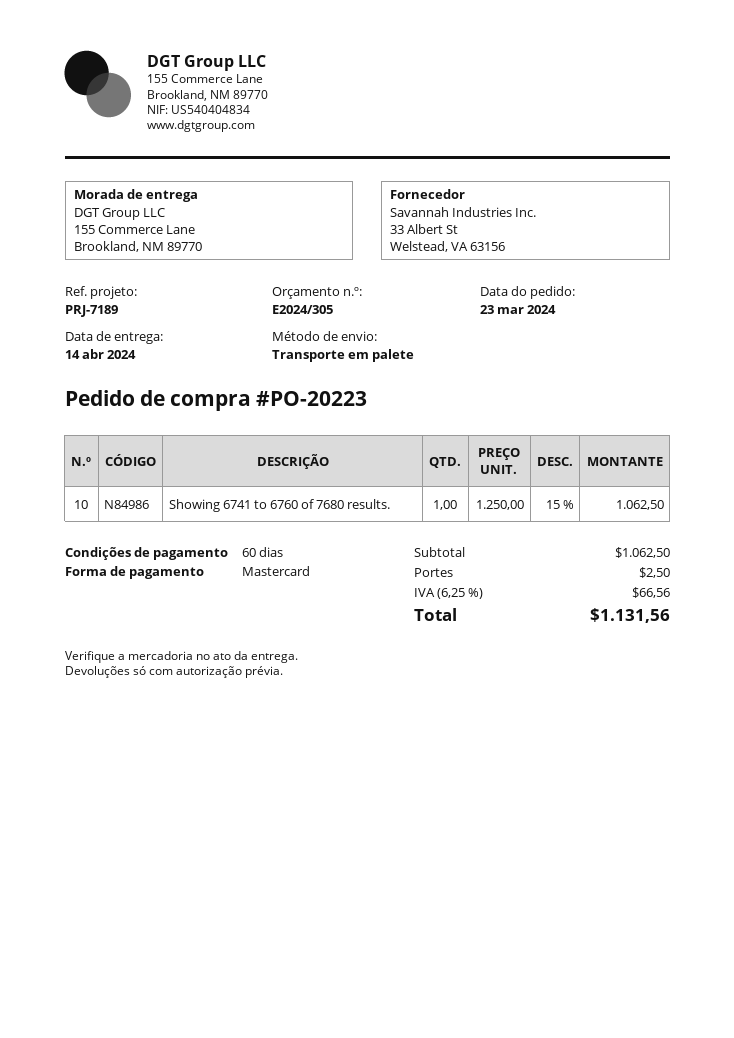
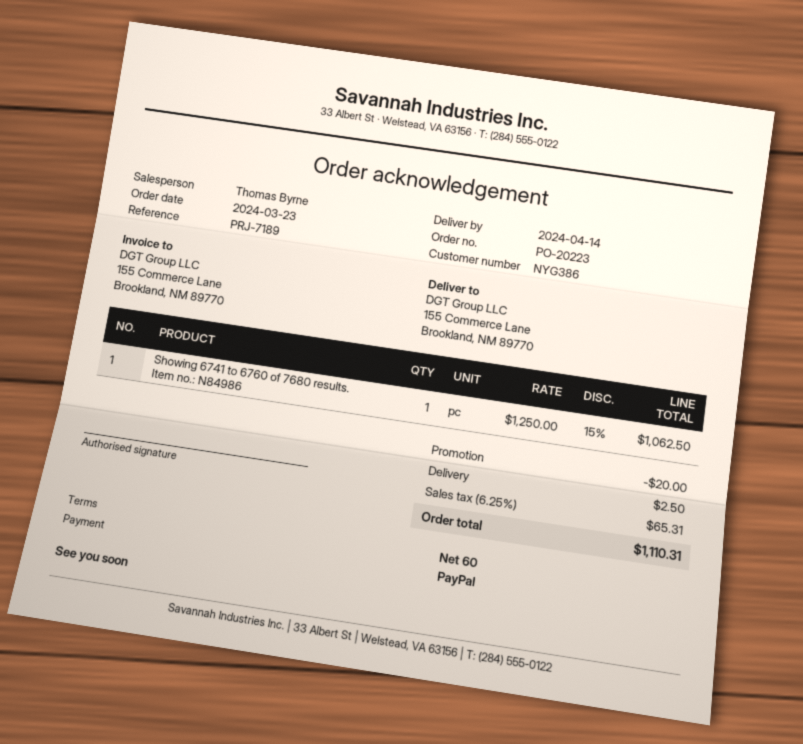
payment method: Mastercard -> PayPal
discount: none -> 20.00
tax: 6.25% = 66.56 -> 6.25% = 65.31
total: 1131.56 -> 1110.31

